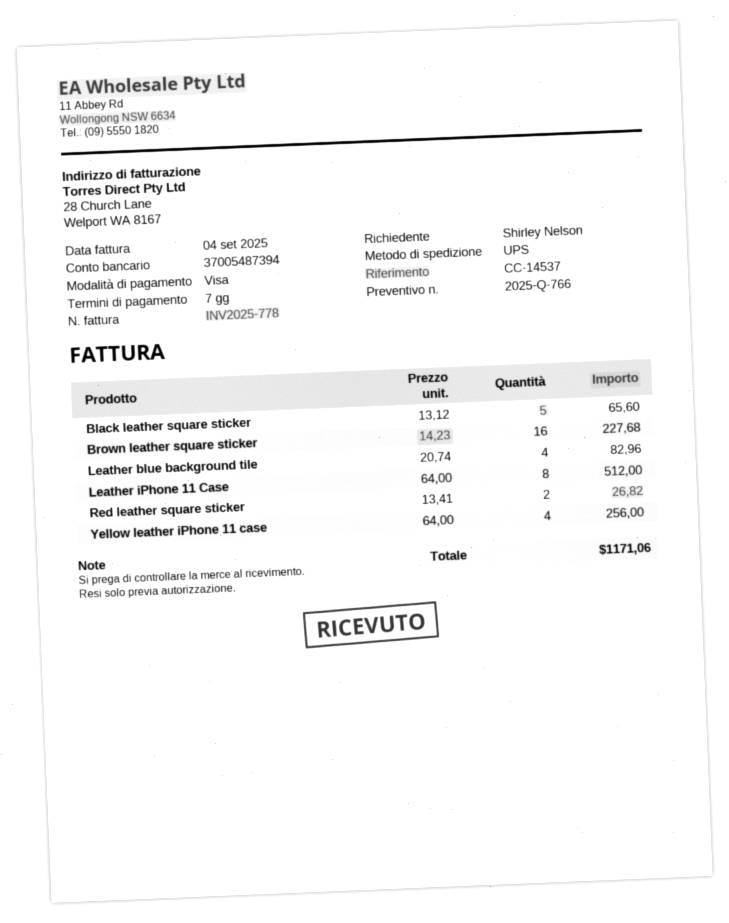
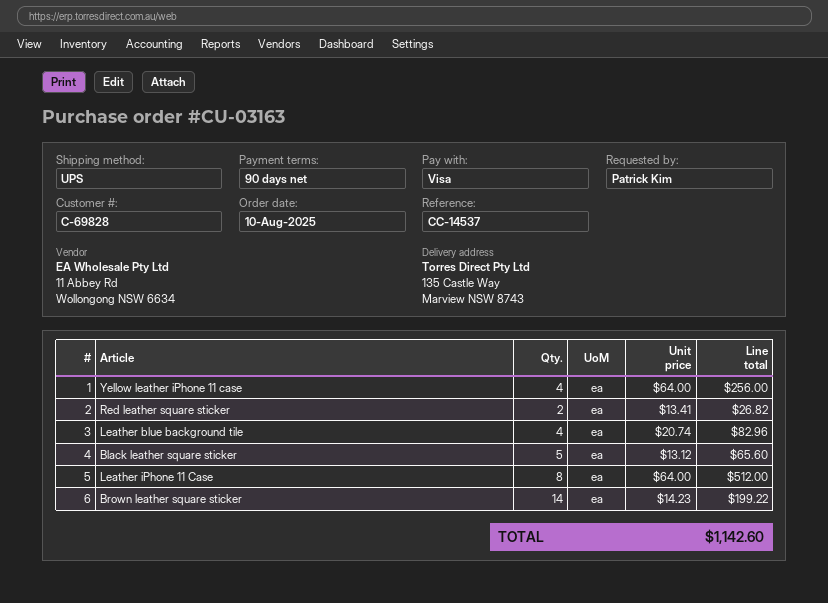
payment terms: 7 days -> 90 days
ordered by: Shirley Nelson -> Patrick Kim
Brown leather square sticker: 16 x 14.23 = 227.68 -> 14 x 14.23 = 199.22
total: 1171.06 -> 1142.60

